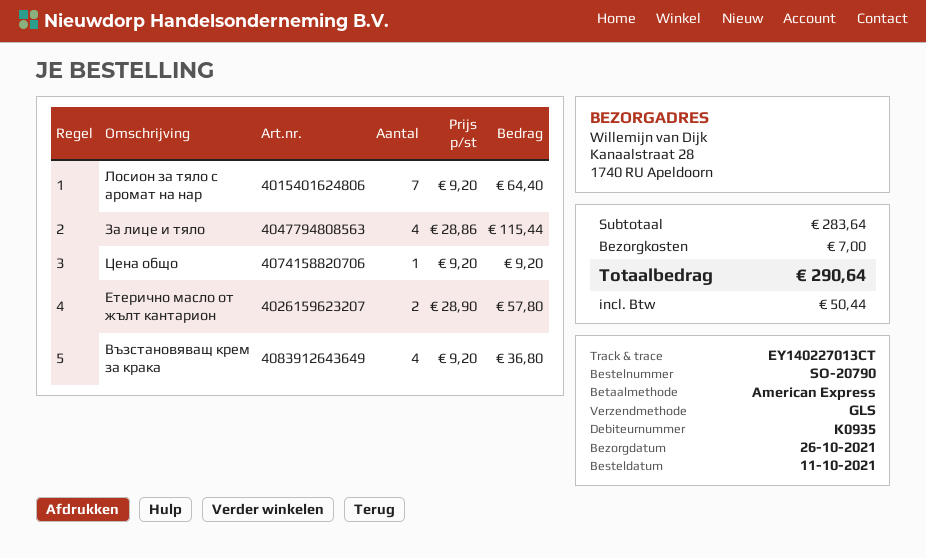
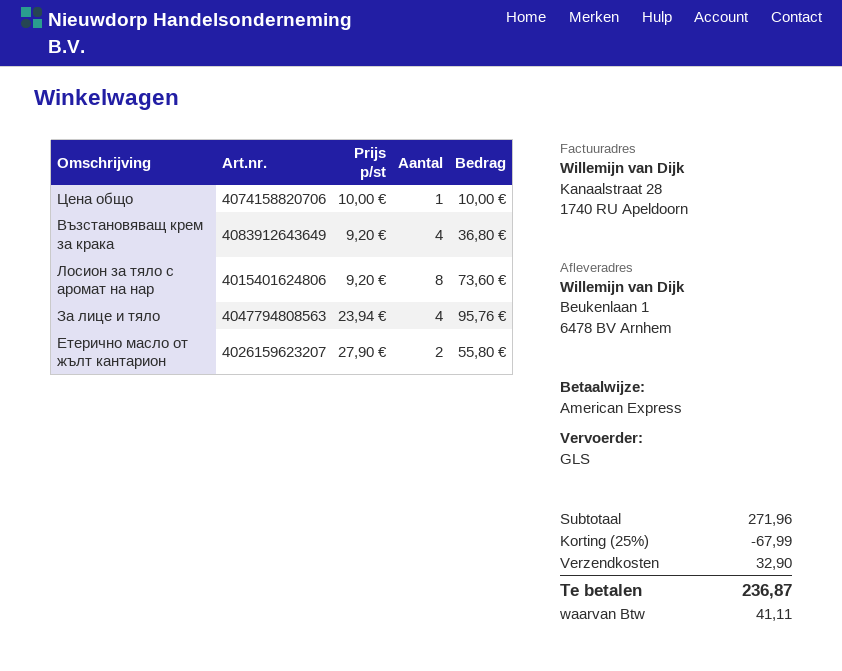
ship to: Kanaalstraat 28, 1740 RU Apeldoorn -> Beukenlaan 1, 6478 BV Arnhem
Лосион за тяло с аромат на нар: 7 x 9.20 = 64.40 -> 8 x 9.20 = 73.60
За лице и тяло: 4 x 28.86 = 115.44 -> 4 x 23.94 = 95.76
Цена общо: 1 x 9.20 = 9.20 -> 1 x 10.00 = 10.00
Етерично масло от жълт кантарион: 2 x 28.90 = 57.80 -> 2 x 27.90 = 55.80
subtotal: 283.64 -> 271.96
discount: none -> 25% = 67.99
shipping: 7.00 -> 32.90
tax: 50.44 -> 41.11
total: 290.64 -> 236.87

